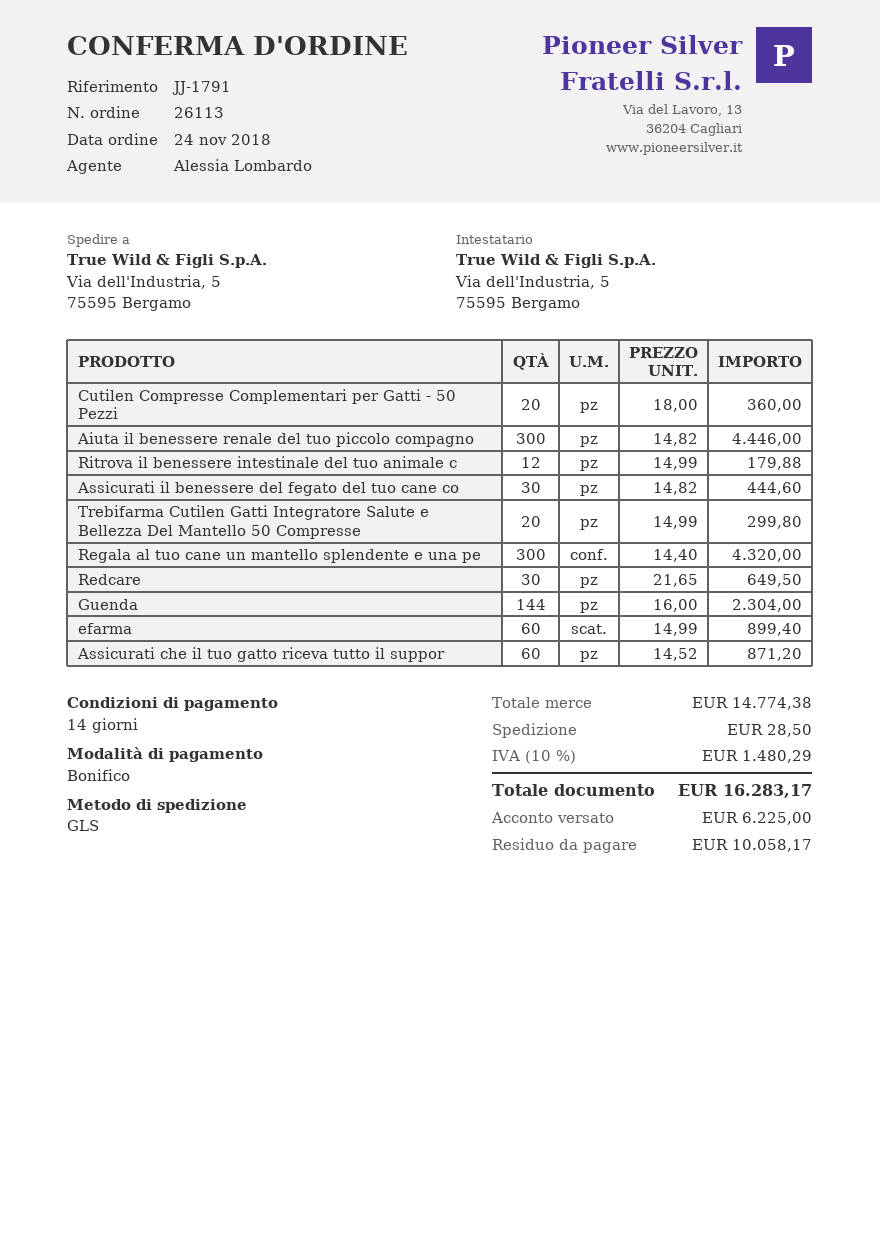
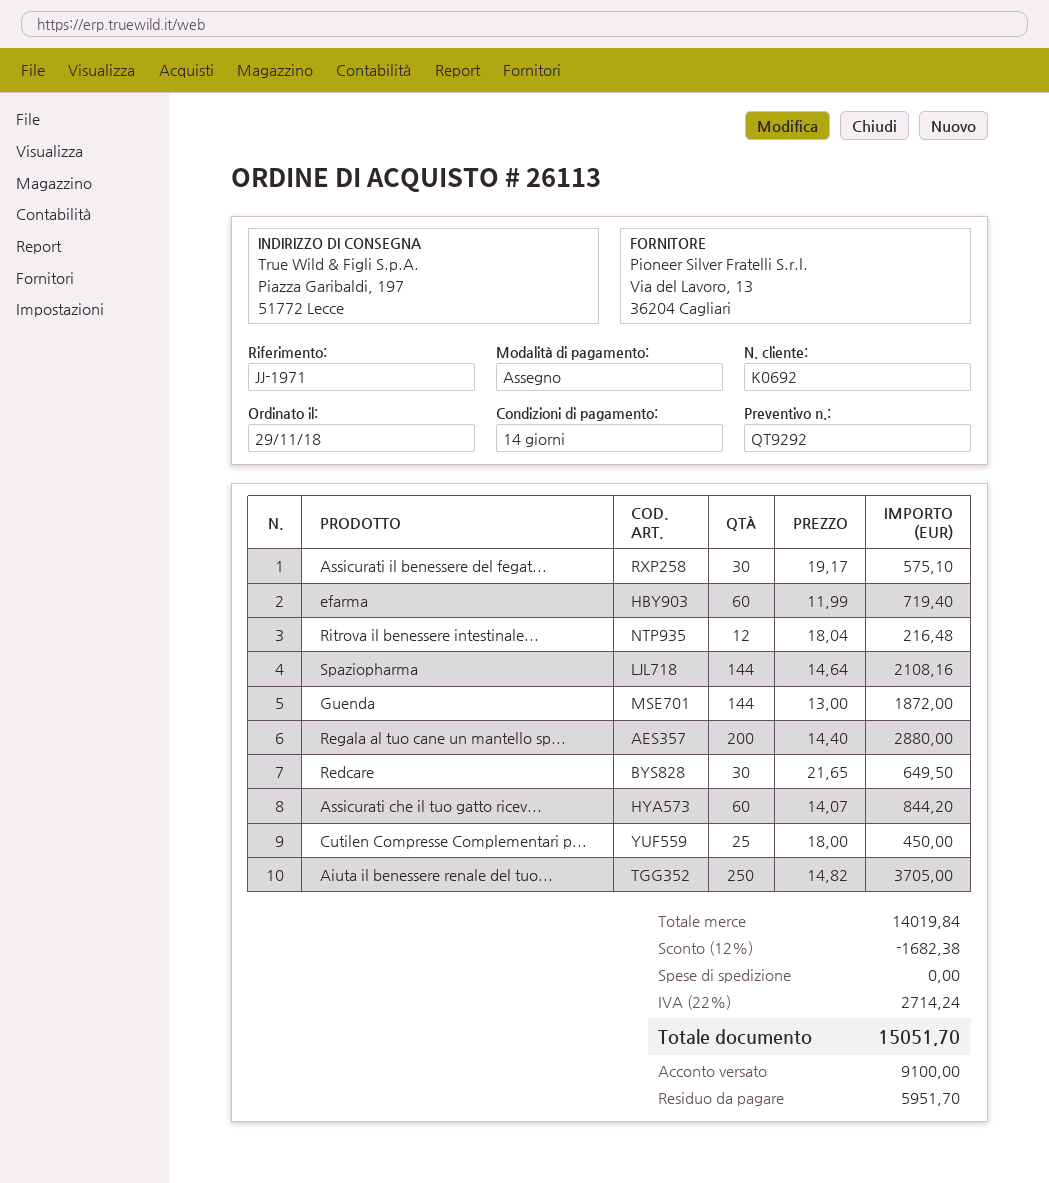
order date: 2018-11-24 -> 2018-11-29
reference: JJ-1791 -> JJ-1971
payment method: bank transfer -> cheque
ship to: Via dell'Industria, 5, 75595 Bergamo -> Piazza Garibaldi, 197, 51772 Lecce
Cutilen Compresse Complementari per Gatti - 50 Pezzi: 20 x 18.00 = 360.00 -> 25 x 18.00 = 450.00
Aiuta il benessere renale del tuo piccolo compagno: 300 x 14.82 = 4446.00 -> 250 x 14.82 = 3705.00
Ritrova il benessere intestinale del tuo animale c: 12 x 14.99 = 179.88 -> 12 x 18.04 = 216.48
Assicurati il benessere del fegato del tuo cane co: 30 x 14.82 = 444.60 -> 30 x 19.17 = 575.10
Trebifarma Cutilen Gatti Integratore Salute e Bellezza Del Mantello 50 Compresse: 20 x 14.99 = 299.80 -> none
Regala al tuo cane un mantello splendente e una pe: 300 x 14.40 = 4320.00 -> 200 x 14.40 = 2880.00
Guenda: 144 x 16.00 = 2304.00 -> 144 x 13.00 = 1872.00
efarma: 60 x 14.99 = 899.40 -> 60 x 11.99 = 719.40
Assicurati che il tuo gatto riceva tutto il suppor: 60 x 14.52 = 871.20 -> 60 x 14.07 = 844.20
Spaziopharma: none -> 144 x 14.64 = 2108.16
subtotal: 14774.38 -> 14019.84
discount: none -> 12% = 1682.38
shipping: 28.50 -> 0.00
tax: 10% = 1480.29 -> 22% = 2714.24
total: 16283.17 -> 15051.70
deposit: 6225.00 -> 9100.00
balance: 10058.17 -> 5951.70

